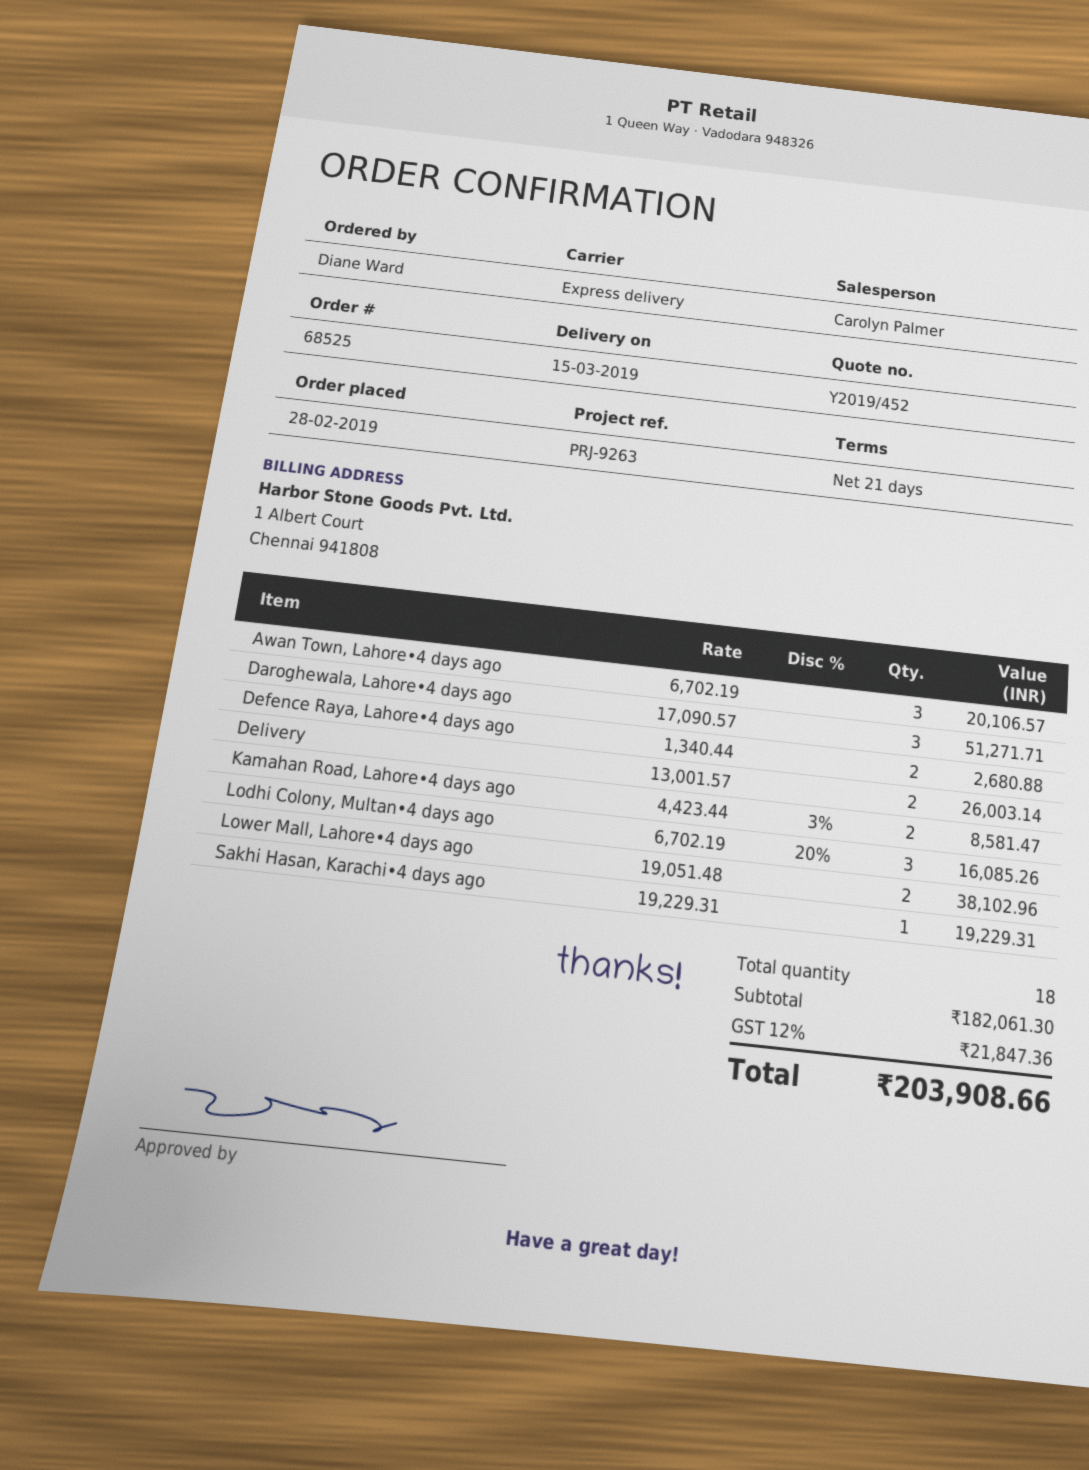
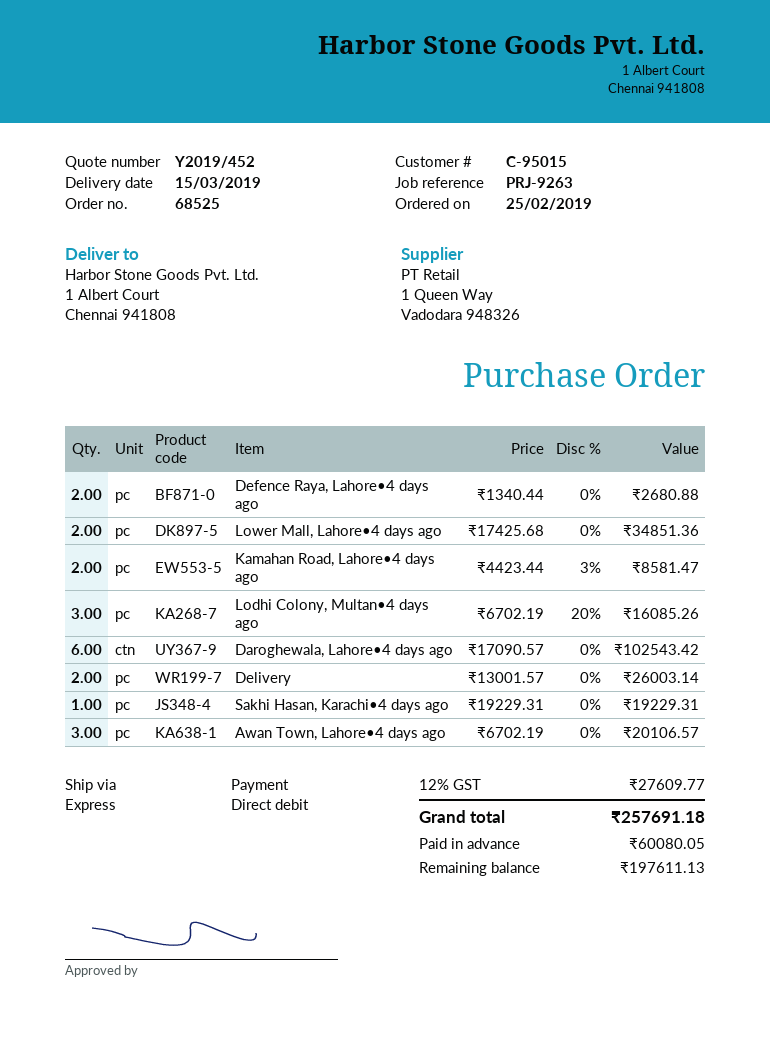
order date: 2019-02-28 -> 2019-02-25
Daroghewala, Lahore•4 days ago: 3 x 17090.57 = 51271.71 -> 6 x 17090.57 = 102543.42
Lower Mall, Lahore•4 days ago: 2 x 19051.48 = 38102.96 -> 2 x 17425.68 = 34851.36
tax: 12% = 21847.36 -> 12% = 27609.77
total: 203908.66 -> 257691.18

